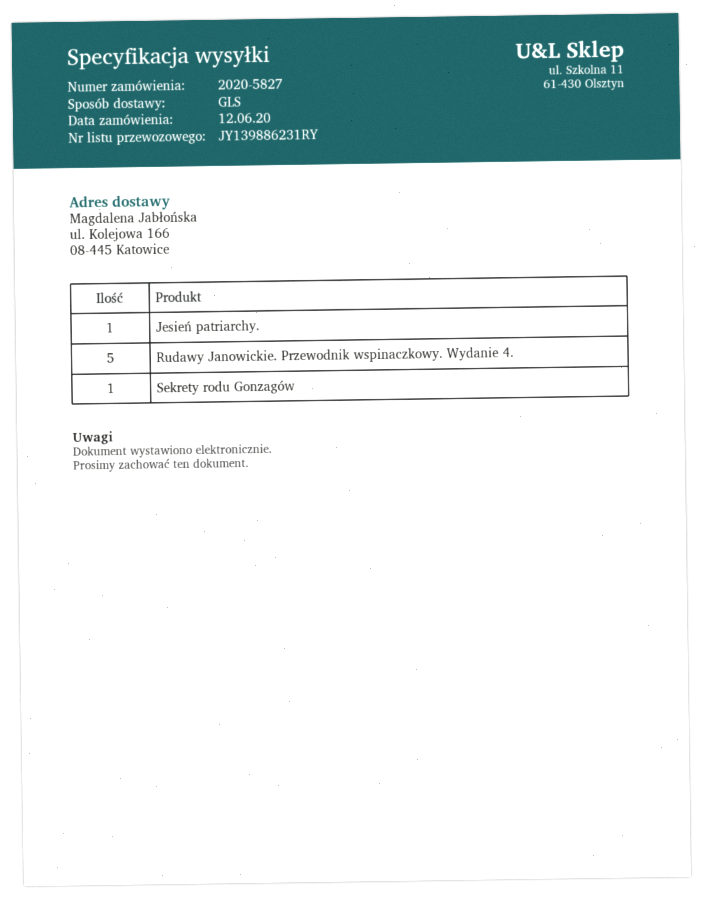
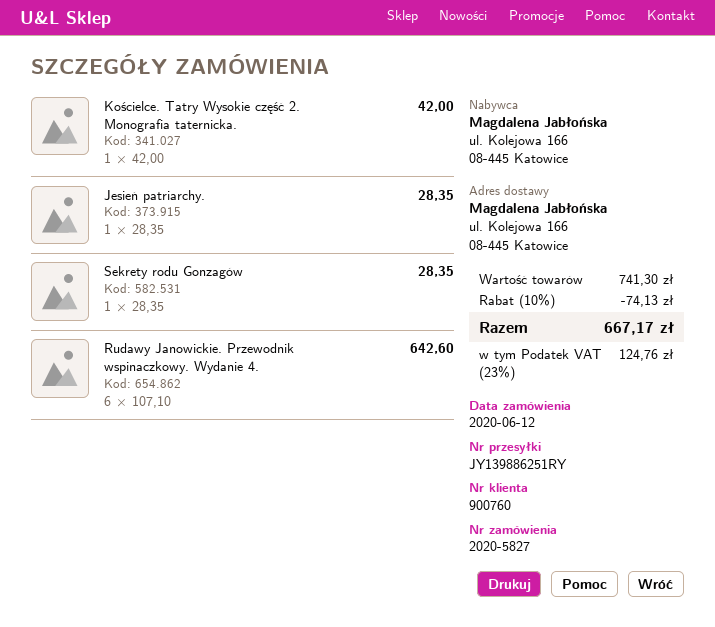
tracking number: JY139886231RY -> JY139886251RY
Rudawy Janowickie. Przewodnik wspinaczkowy. Wydanie 4.: 5 -> 6
Kościelce. Tatry Wysokie część 2. Monografia taternicka.: none -> 1

